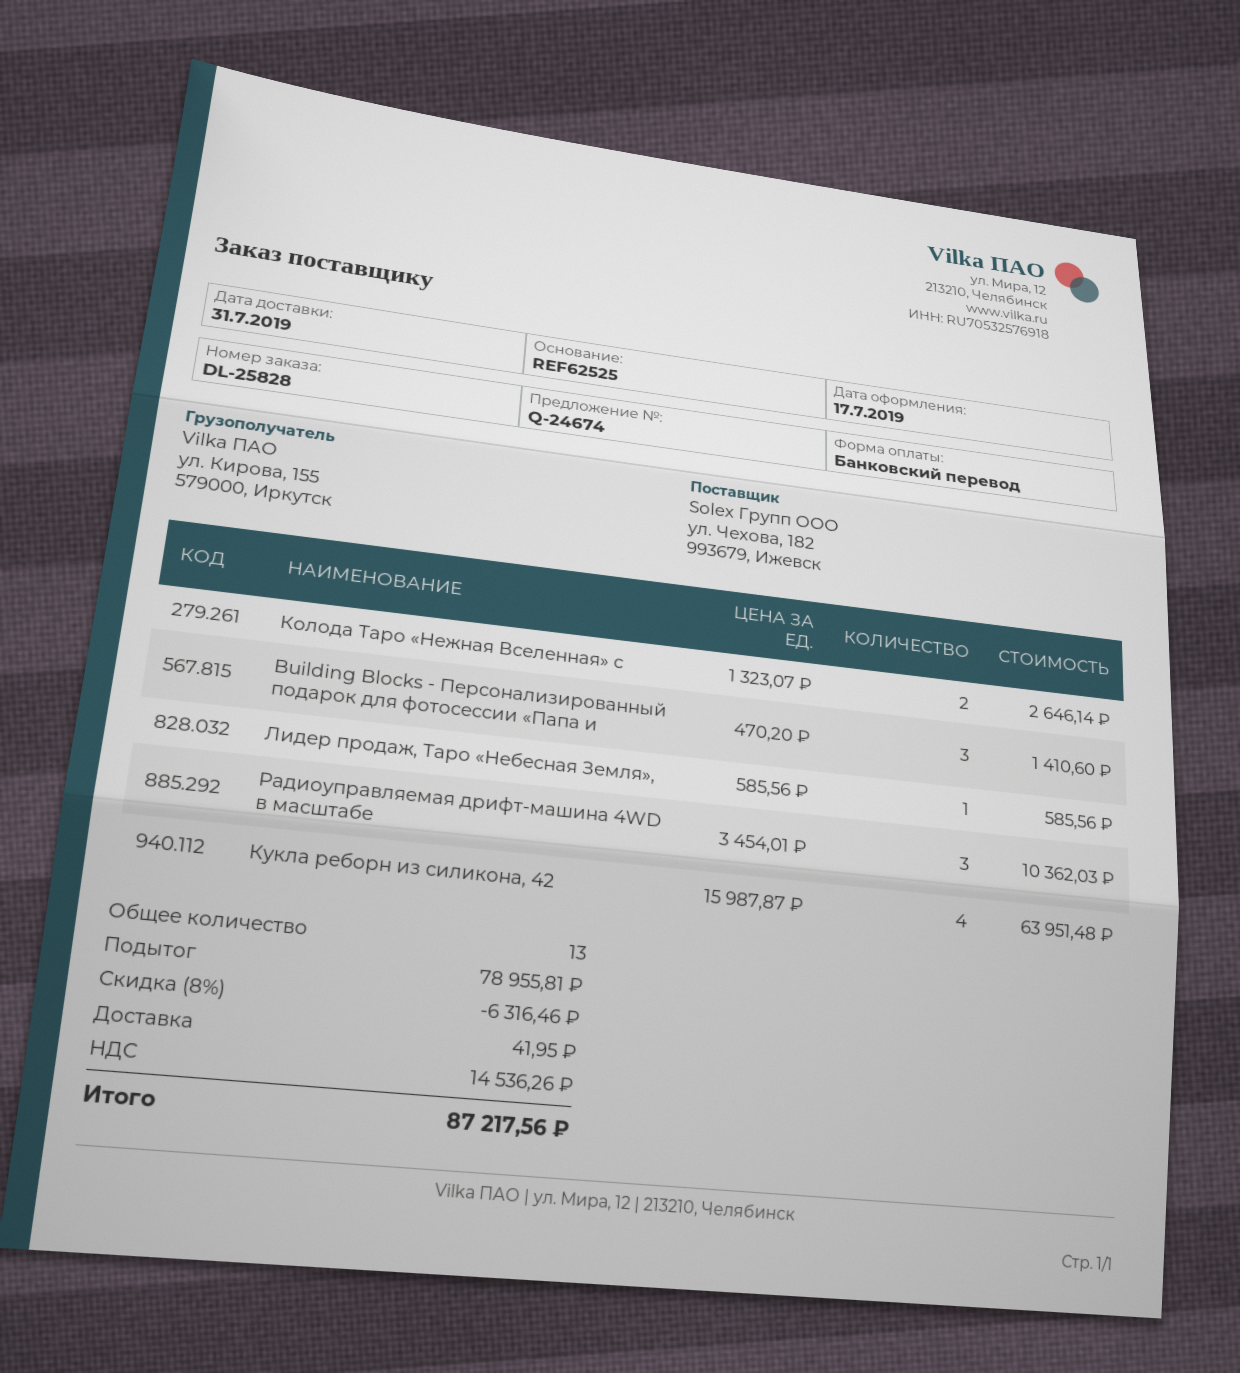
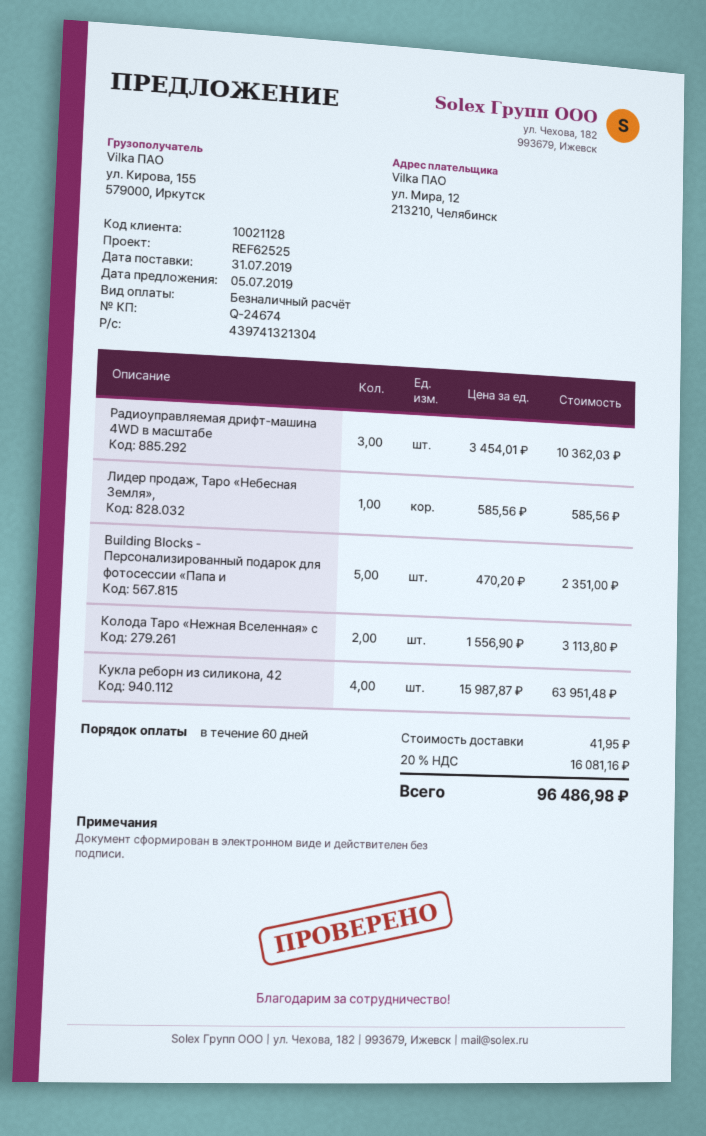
Колода Таро «Нежная Вселенная» с: 2 x 1323.07 = 2646.14 -> 2 x 1556.90 = 3113.80
Building Blocks - Персонализированный подарок для фотосессии «Папа и: 3 x 470.20 = 1410.60 -> 5 x 470.20 = 2351.00
discount: 8% = 6316.46 -> none
tax: 14536.26 -> 16081.16
total: 87217.56 -> 96486.98

